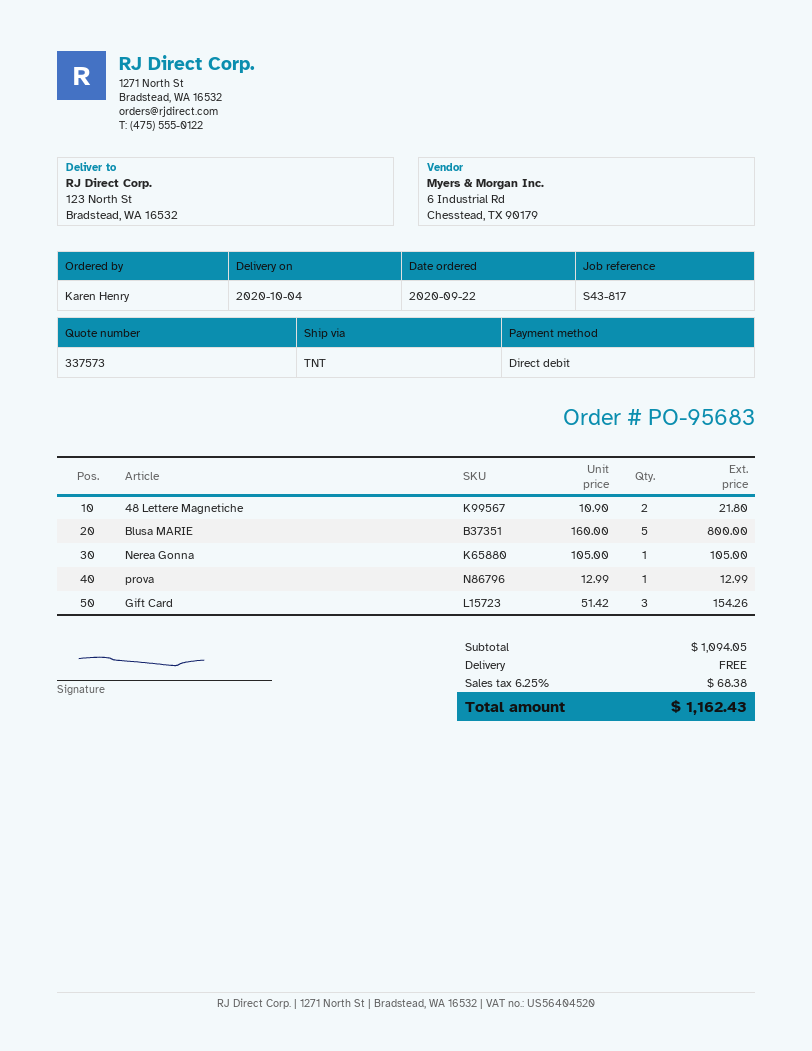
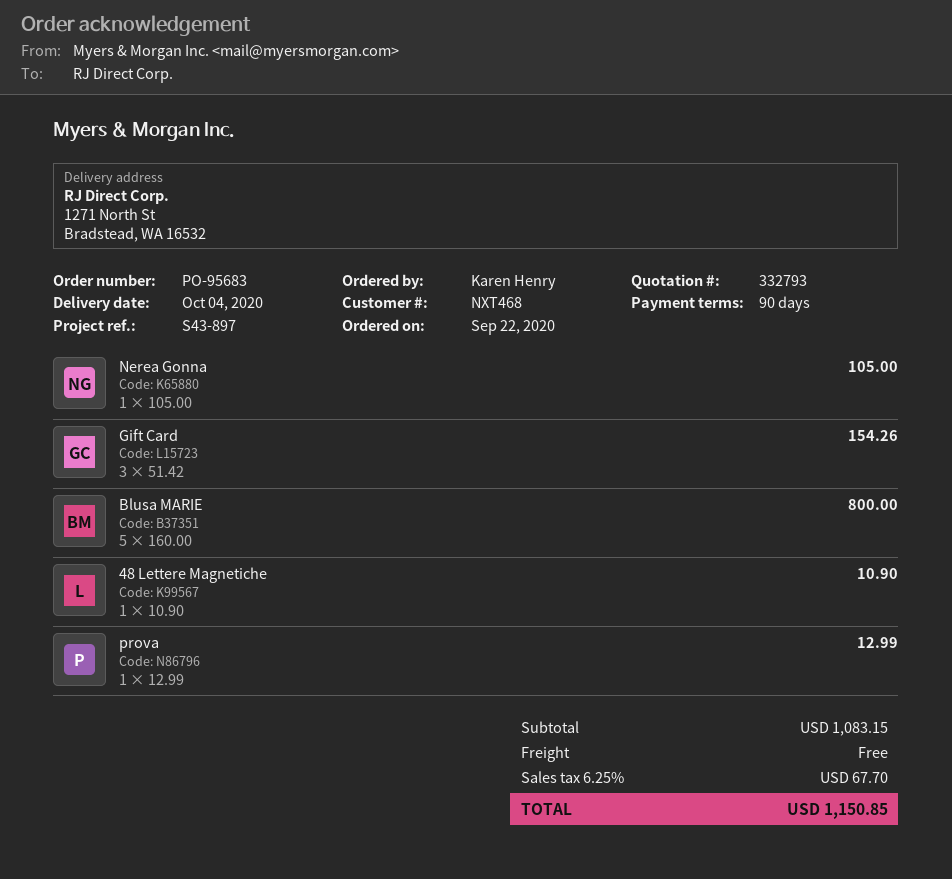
quote number: 337573 -> 332793
reference: S43-817 -> S43-897
ship to: 123 North St, Bradstead, WA 16532 -> 1271 North St, Bradstead, WA 16532
48 Lettere Magnetiche: 2 x 10.90 = 21.80 -> 1 x 10.90 = 10.90
subtotal: 1094.05 -> 1083.15
tax: 6.25% = 68.38 -> 6.25% = 67.70
total: 1162.43 -> 1150.85

